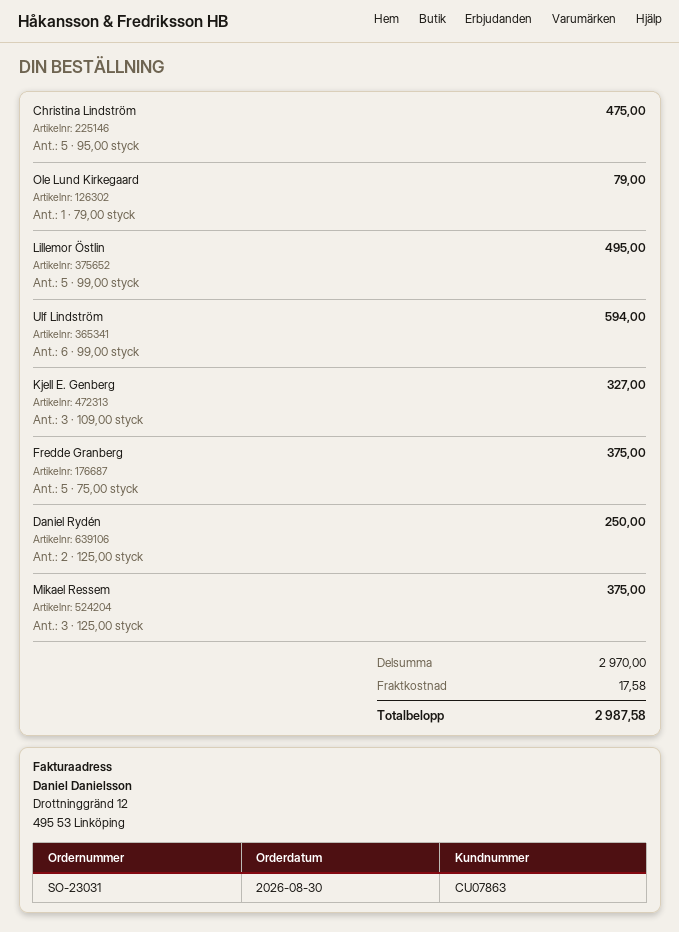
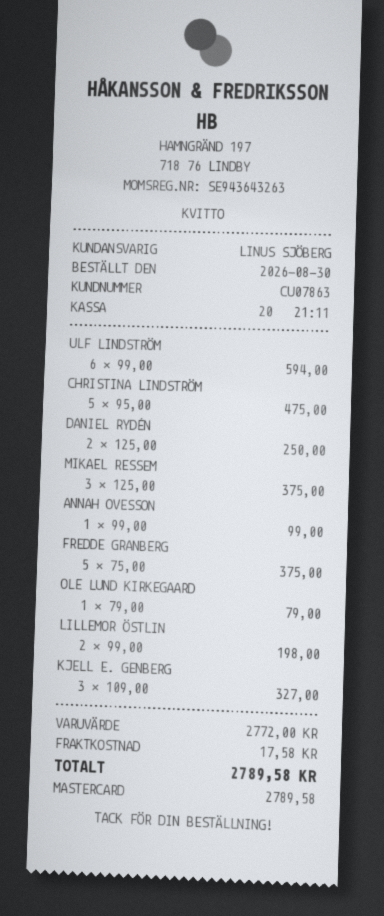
Lillemor Östlin: 5 x 99.00 = 495.00 -> 2 x 99.00 = 198.00
ANNAH OVESSON: none -> 1 x 99.00 = 99.00
subtotal: 2970.00 -> 2772.00
total: 2987.58 -> 2789.58

